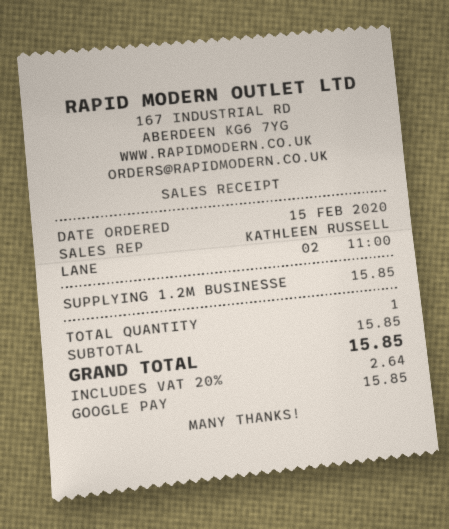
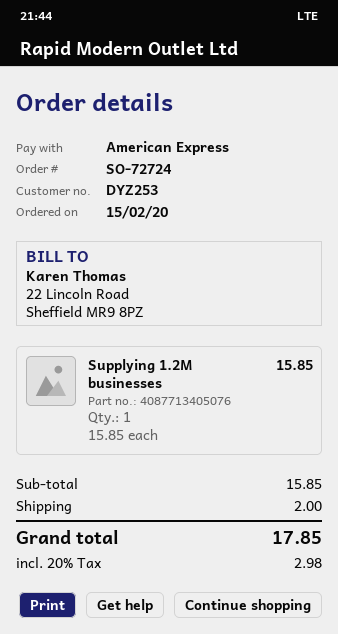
payment method: Google Pay -> American Express
shipping: none -> 2.00
tax: 20% = 2.64 -> 20% = 2.98
total: 15.85 -> 17.85

